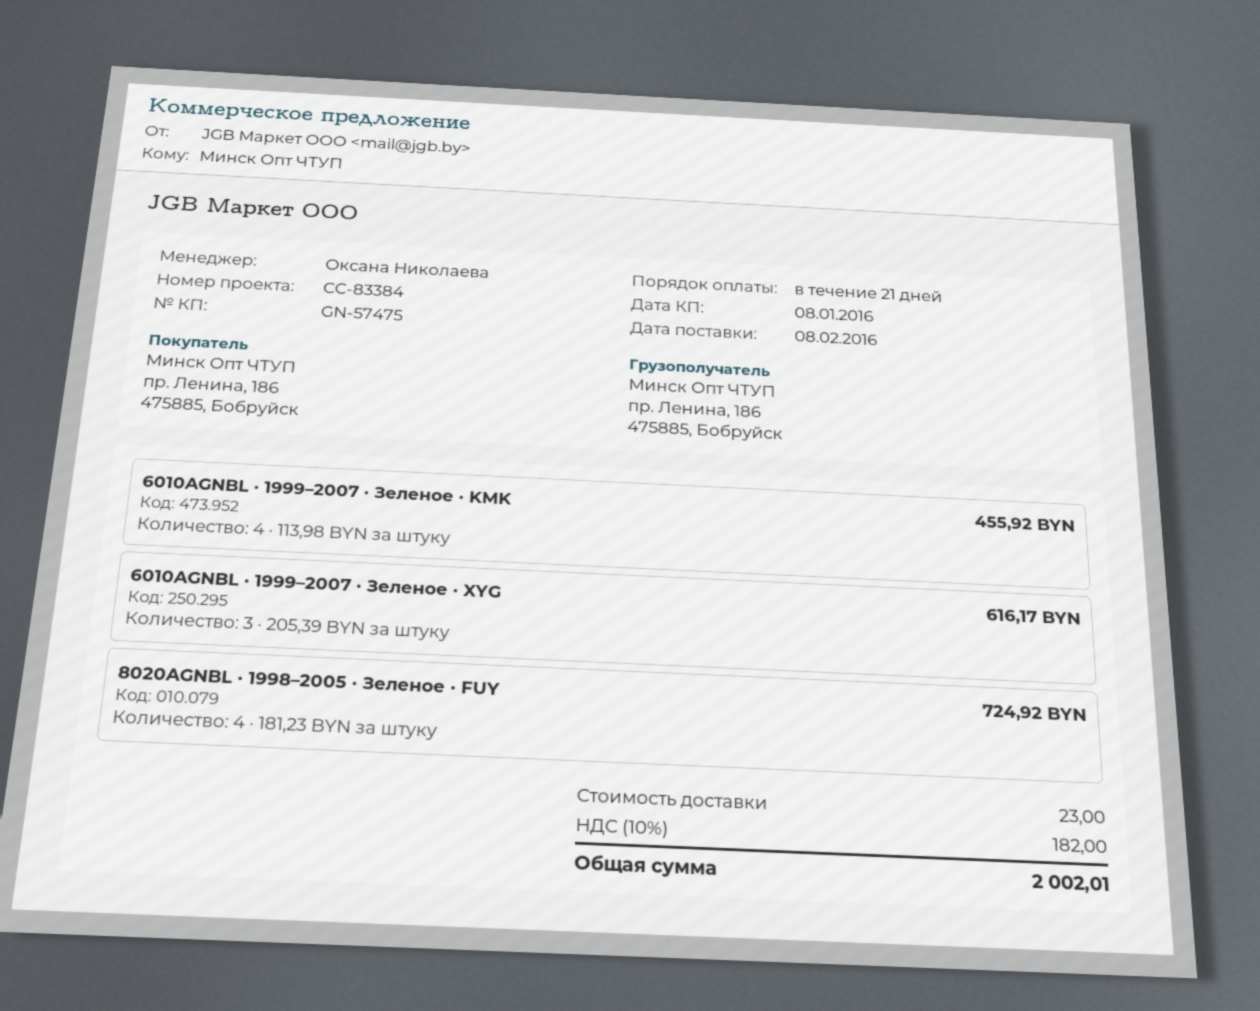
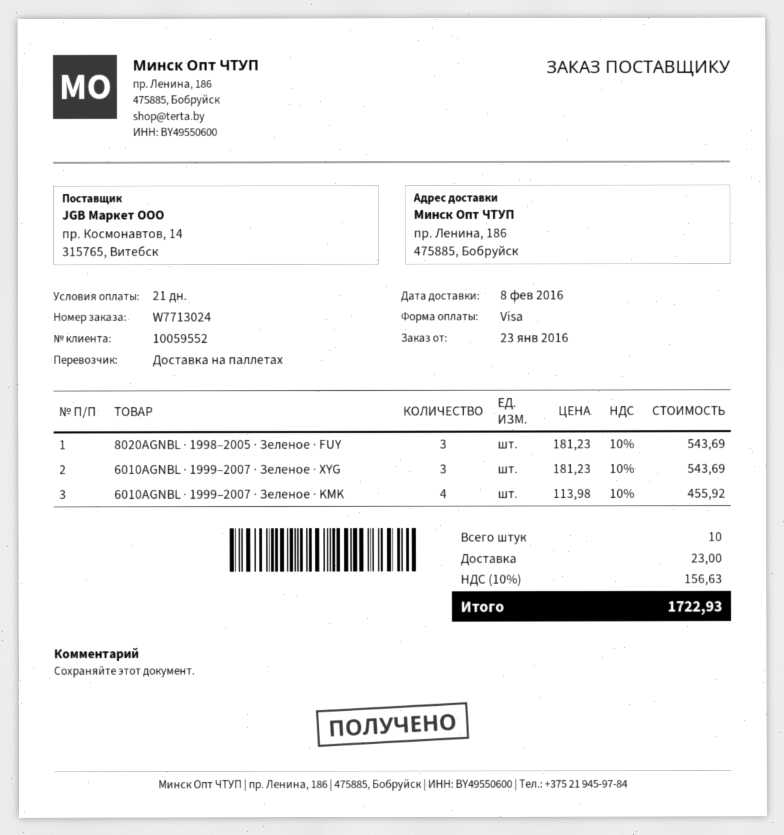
6010AGNBL · 1999–2007 · Зеленое · XYG: 3 x 205.39 = 616.17 -> 3 x 181.23 = 543.69
8020AGNBL · 1998–2005 · Зеленое · FUY: 4 x 181.23 = 724.92 -> 3 x 181.23 = 543.69
tax: 10% = 182.00 -> 10% = 156.63
total: 2002.01 -> 1722.93

